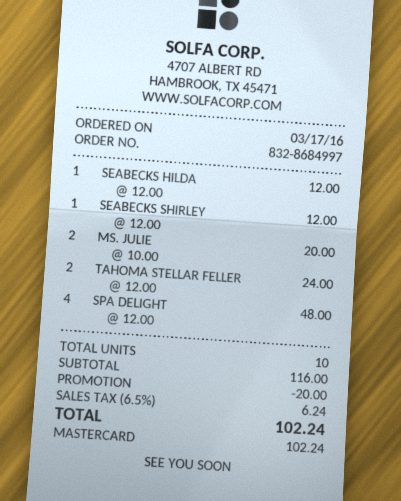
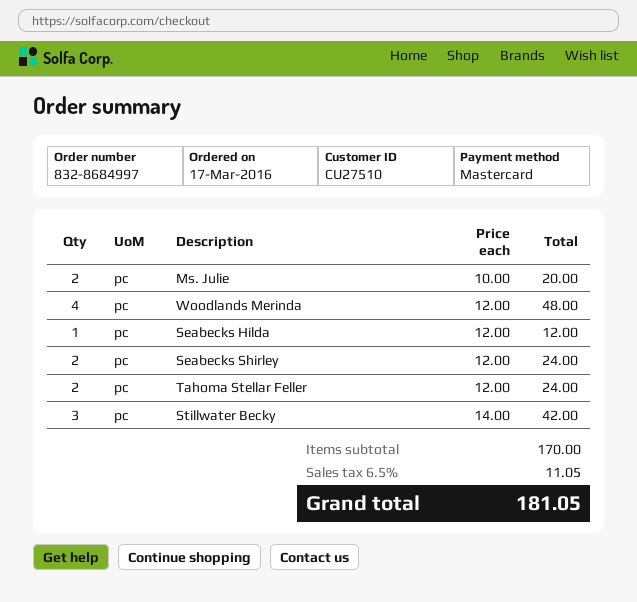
SEABECKS SHIRLEY: 1 x 12.00 = 12.00 -> 2 x 12.00 = 24.00
SPA DELIGHT: 4 x 12.00 = 48.00 -> none
Woodlands Merinda: none -> 4 x 12.00 = 48.00
Stillwater Becky: none -> 3 x 14.00 = 42.00
subtotal: 116.00 -> 170.00
discount: 20.00 -> none
tax: 6.5% = 6.24 -> 6.5% = 11.05
total: 102.24 -> 181.05

